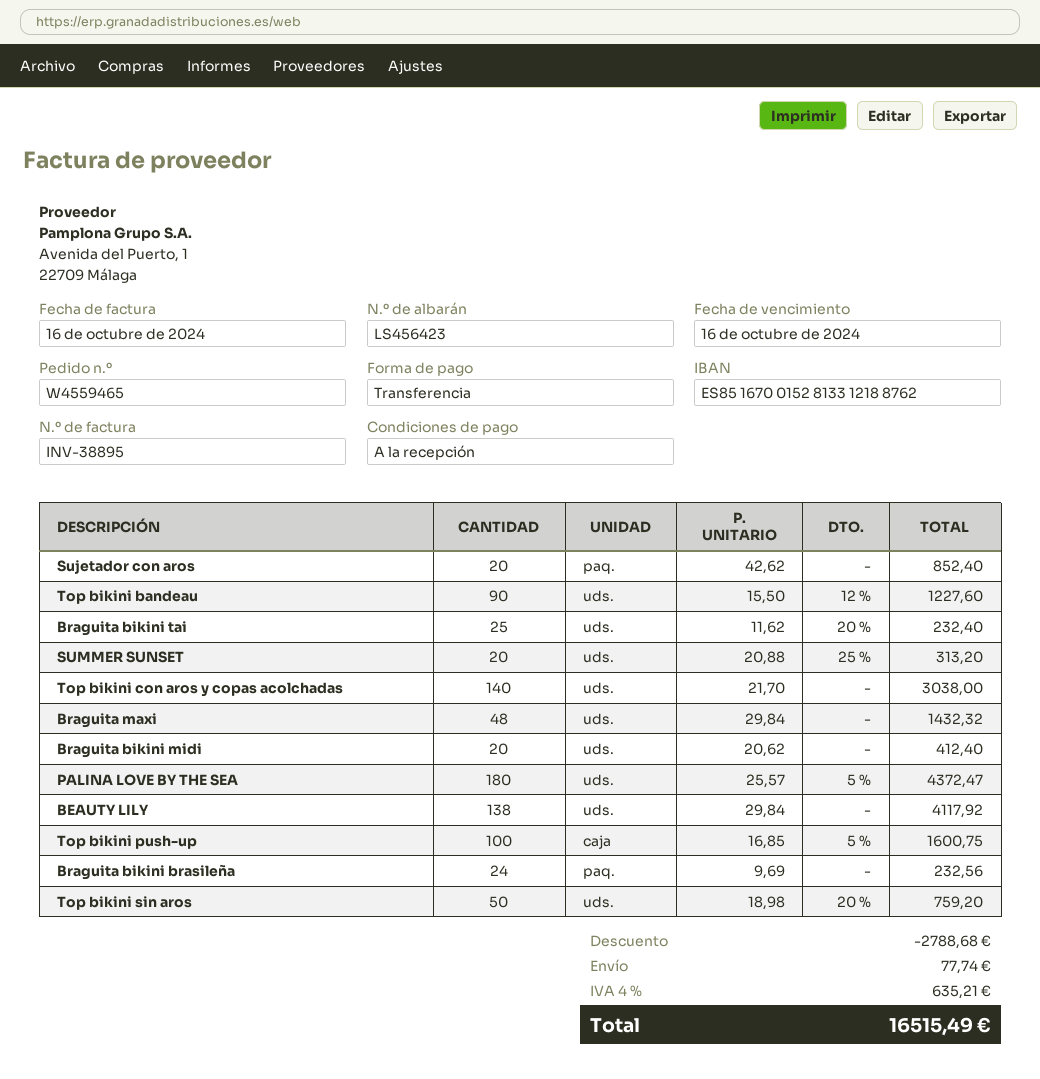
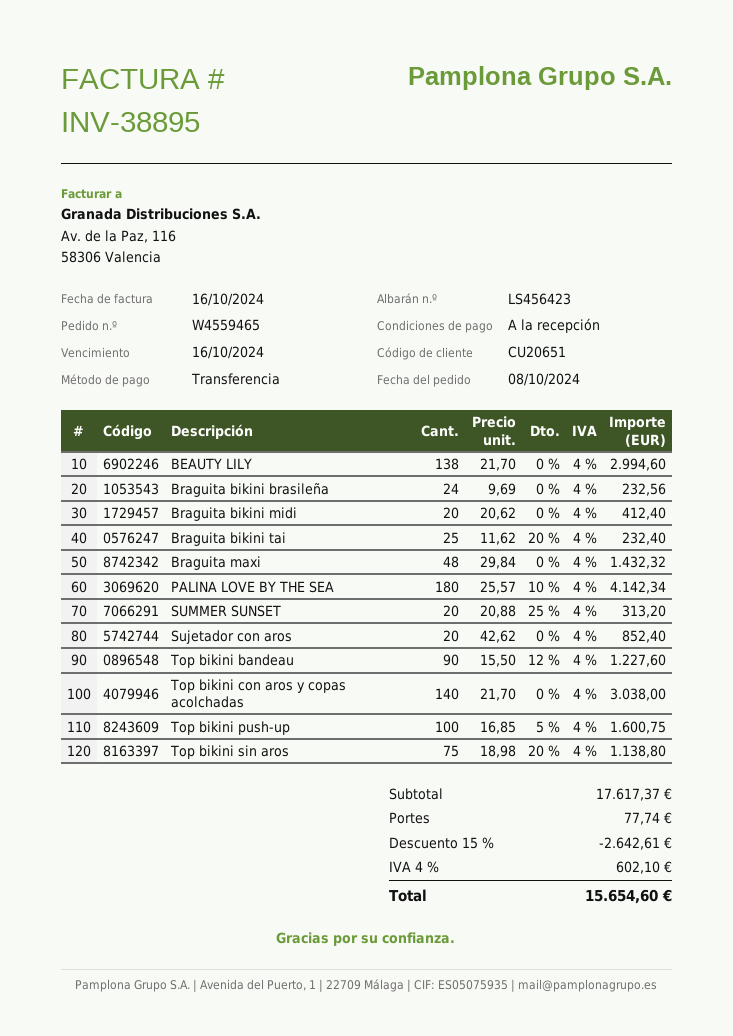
PALINA LOVE BY THE SEA: 180 x 25.57 - 5% = 4372.47 -> 180 x 25.57 - 10% = 4142.34
BEAUTY LILY: 138 x 29.84 = 4117.92 -> 138 x 21.70 = 2994.60
Top bikini sin aros: 50 x 18.98 - 20% = 759.20 -> 75 x 18.98 - 20% = 1138.80
discount: 2788.68 -> 2642.61
tax: 4% = 635.21 -> 4% = 602.10
total: 16515.49 -> 15654.60

